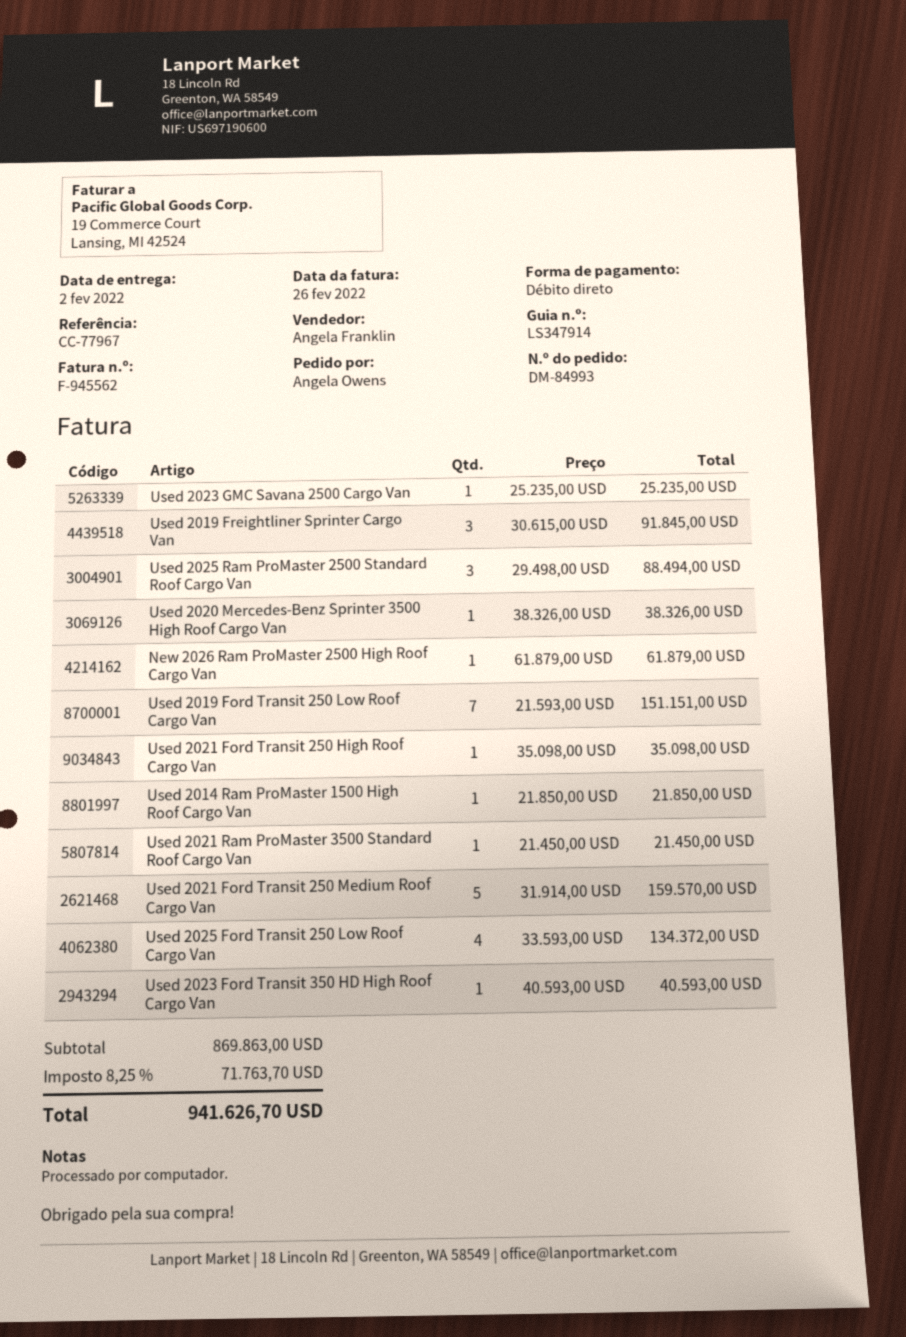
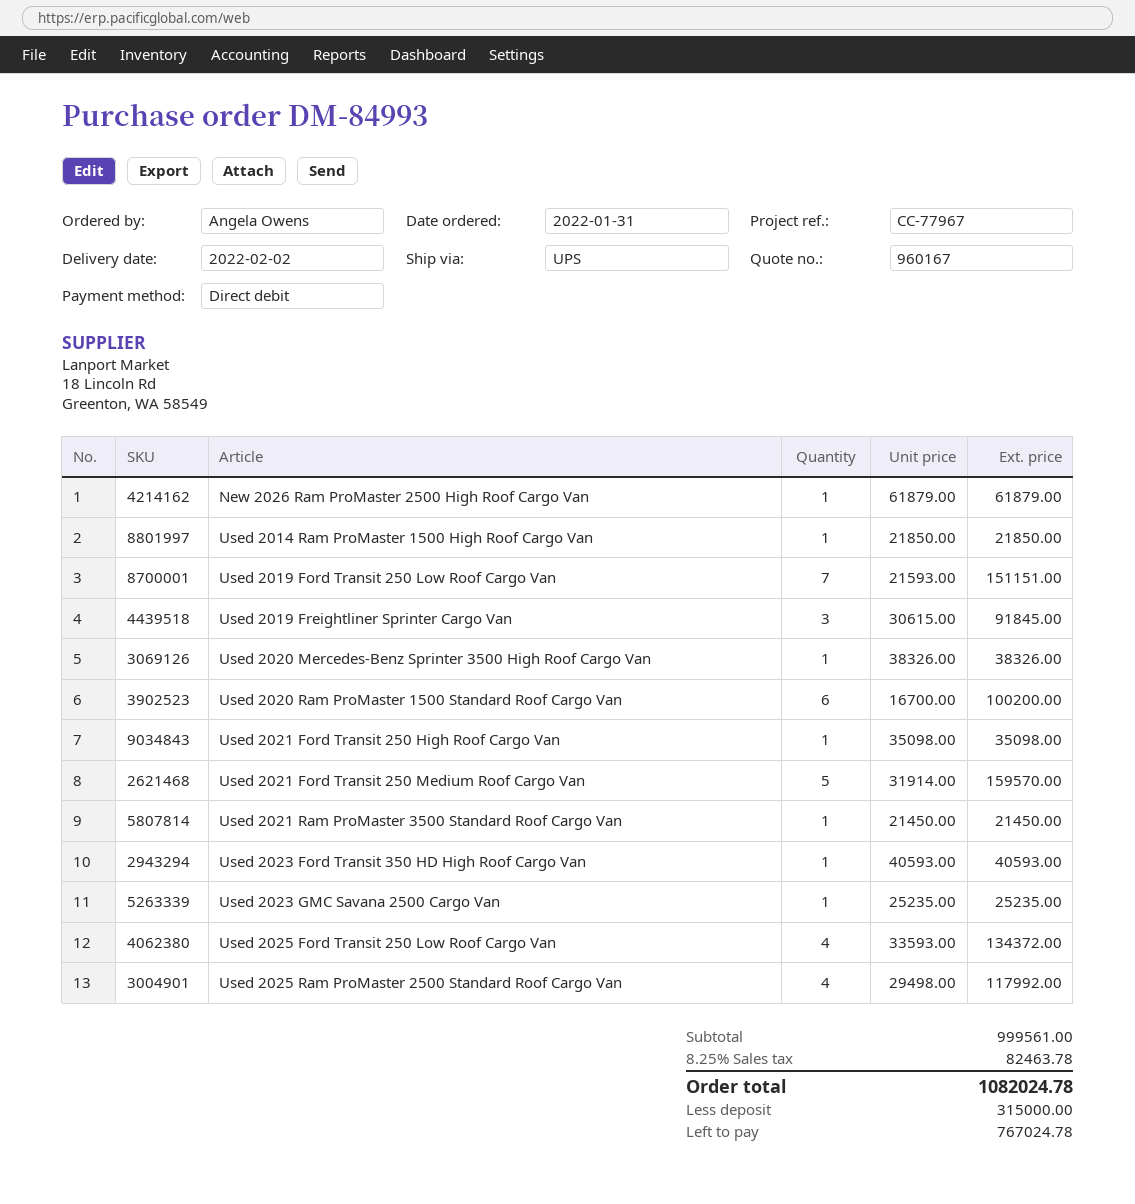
Used 2025 Ram ProMaster 2500 Standard Roof Cargo Van: 3 x 29498.00 = 88494.00 -> 4 x 29498.00 = 117992.00
Used 2020 Ram ProMaster 1500 Standard Roof Cargo Van: none -> 6 x 16700.00 = 100200.00
subtotal: 869863.00 -> 999561.00
tax: 8.25% = 71763.70 -> 8.25% = 82463.78
total: 941626.70 -> 1082024.78

